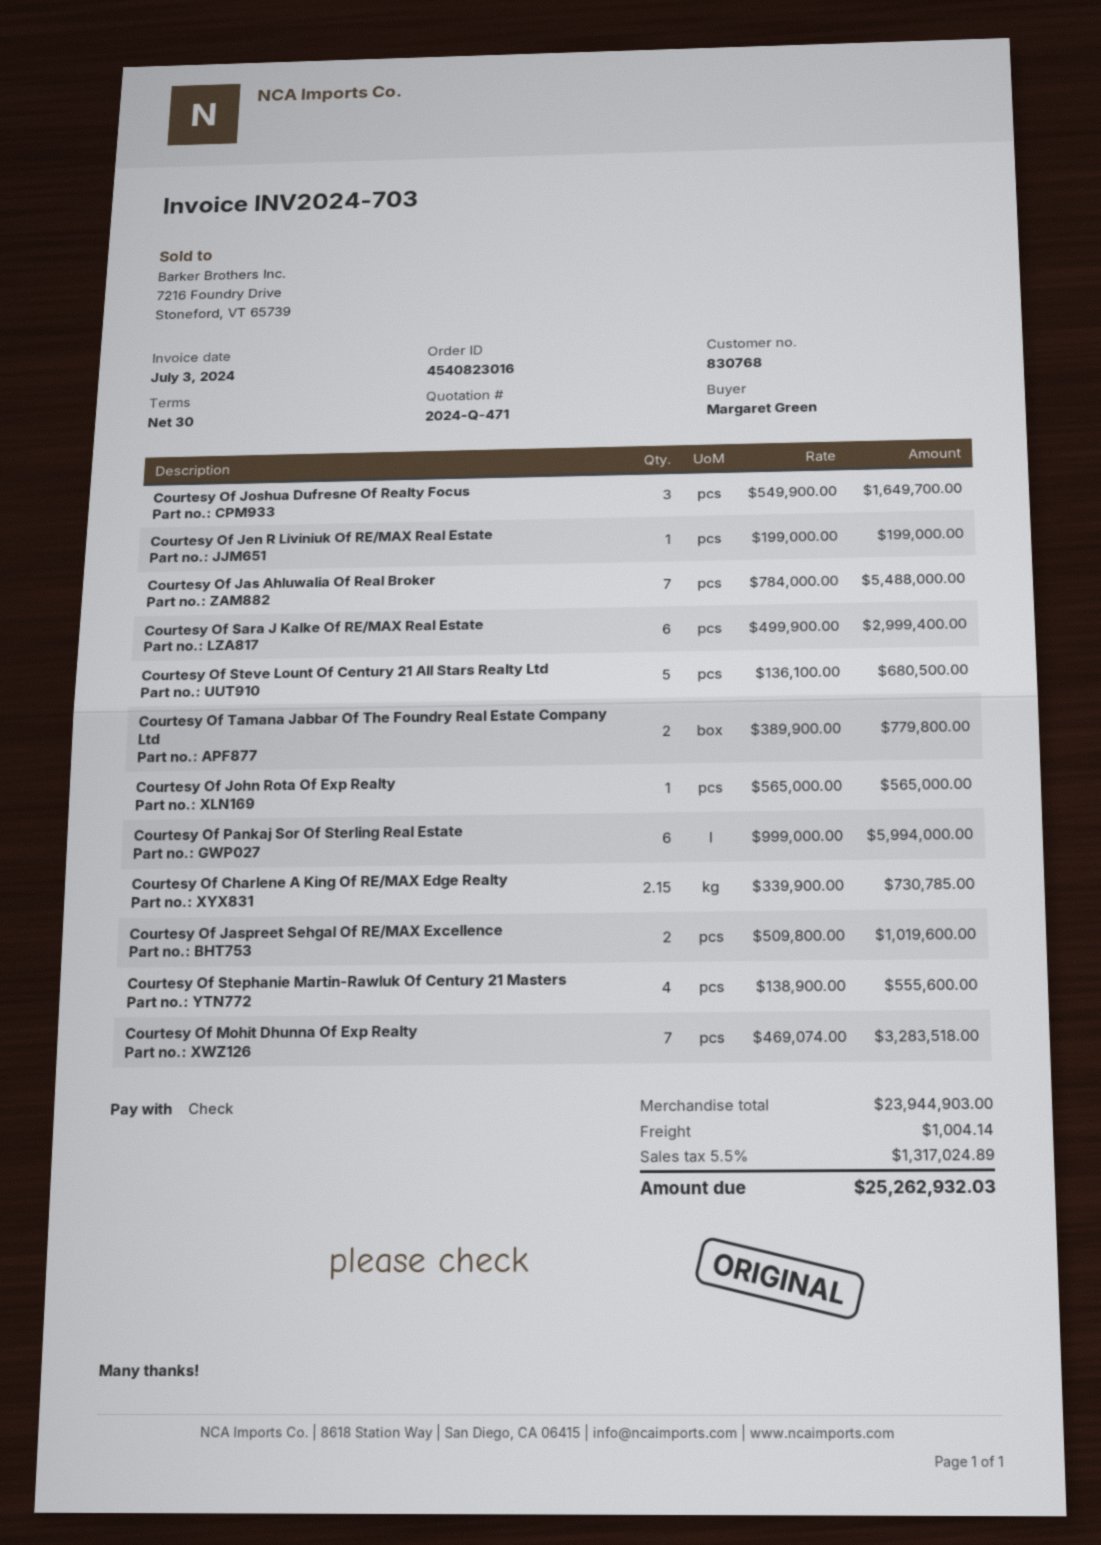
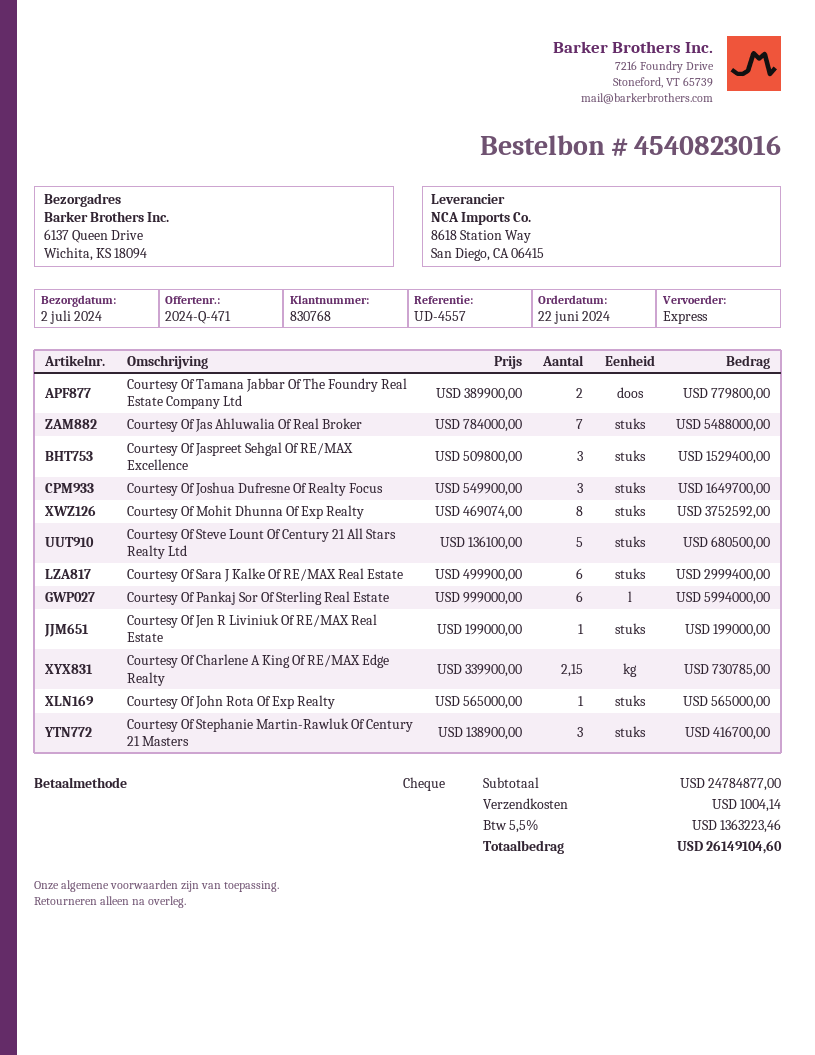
Courtesy Of Jaspreet Sehgal Of RE/MAX Excellence: 2 x 509800.00 = 1019600.00 -> 3 x 509800.00 = 1529400.00
Courtesy Of Stephanie Martin-Rawluk Of Century 21 Masters: 4 x 138900.00 = 555600.00 -> 3 x 138900.00 = 416700.00
Courtesy Of Mohit Dhunna Of Exp Realty: 7 x 469074.00 = 3283518.00 -> 8 x 469074.00 = 3752592.00
subtotal: 23944903.00 -> 24784877.00
tax: 5.5% = 1317024.89 -> 5.5% = 1363223.46
total: 25262932.03 -> 26149104.60

